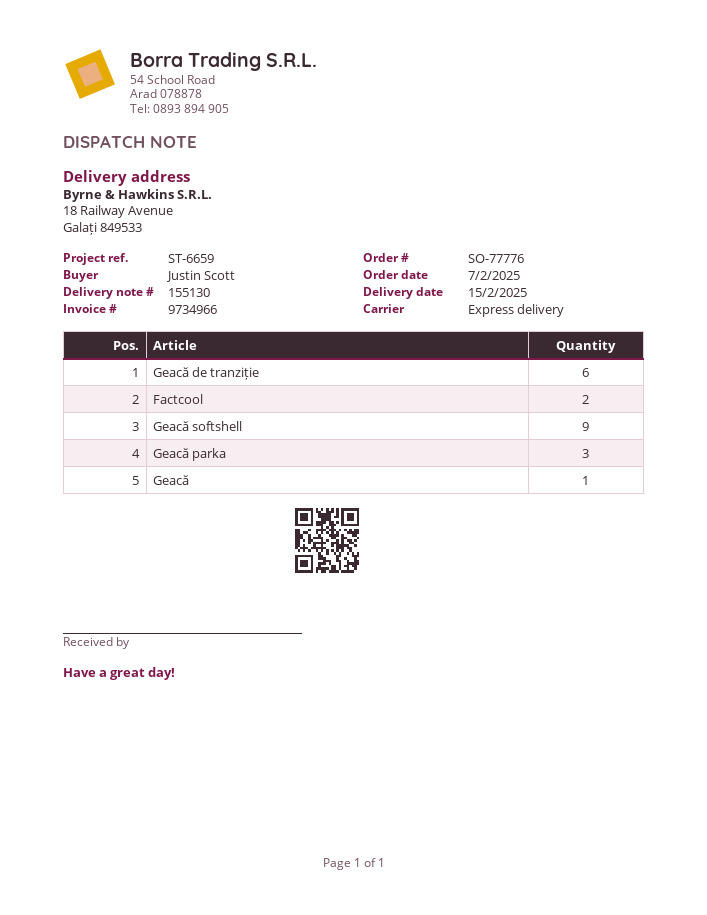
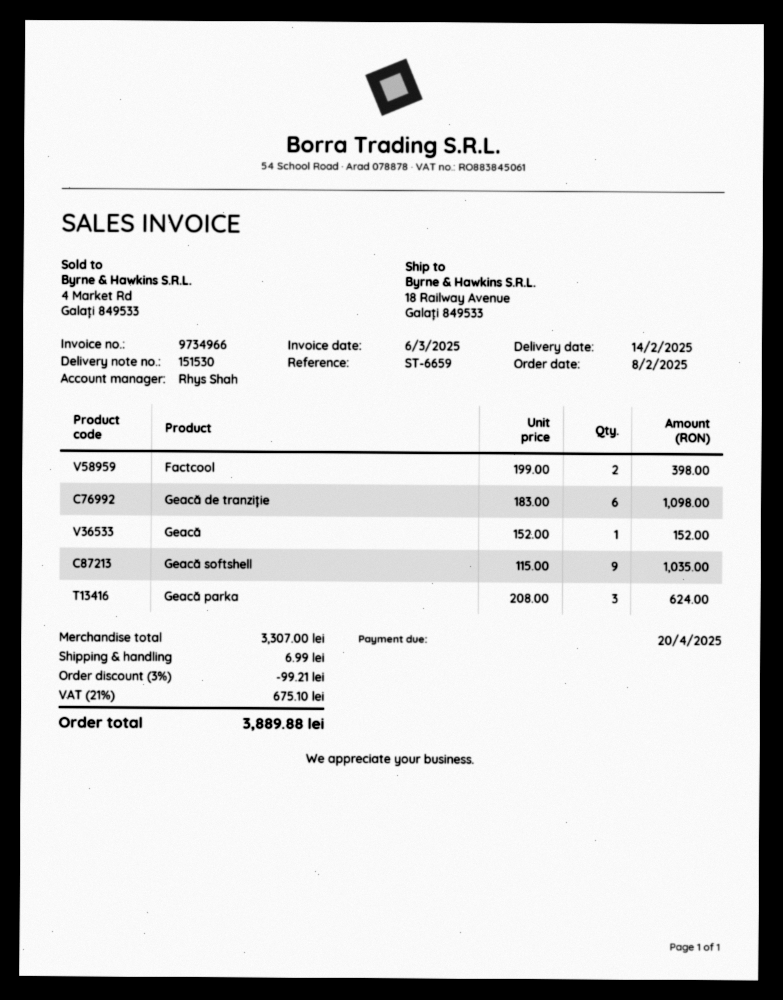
order date: 2025-02-07 -> 2025-02-08
delivery note number: 155130 -> 151530
delivery date: 2025-02-15 -> 2025-02-14

